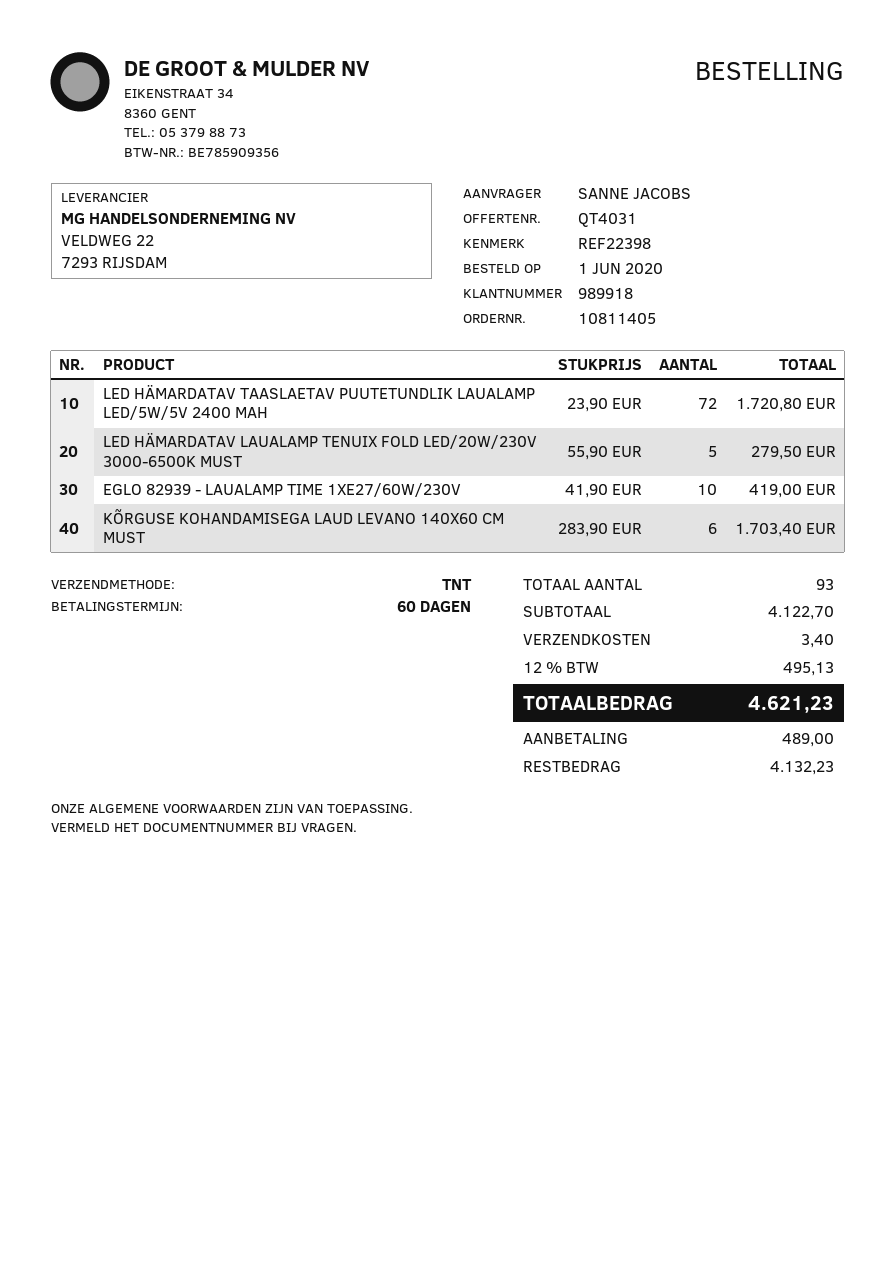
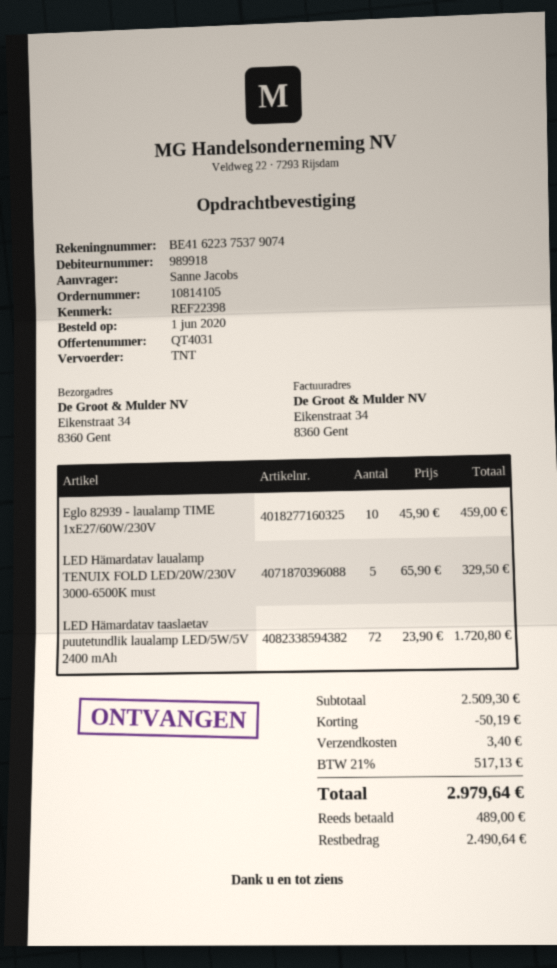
order number: 10811405 -> 10814105
LED HÄMARDATAV LAUALAMP TENUIX FOLD LED/20W/230V 3000-6500K MUST: 5 x 55.90 = 279.50 -> 5 x 65.90 = 329.50
EGLO 82939 - LAUALAMP TIME 1XE27/60W/230V: 10 x 41.90 = 419.00 -> 10 x 45.90 = 459.00
KÕRGUSE KOHANDAMISEGA LAUD LEVANO 140X60 CM MUST: 6 x 283.90 = 1703.40 -> none
subtotal: 4122.70 -> 2509.30
discount: none -> 50.19
tax: 12% = 495.13 -> 21% = 517.13
total: 4621.23 -> 2979.64
balance: 4132.23 -> 2490.64

